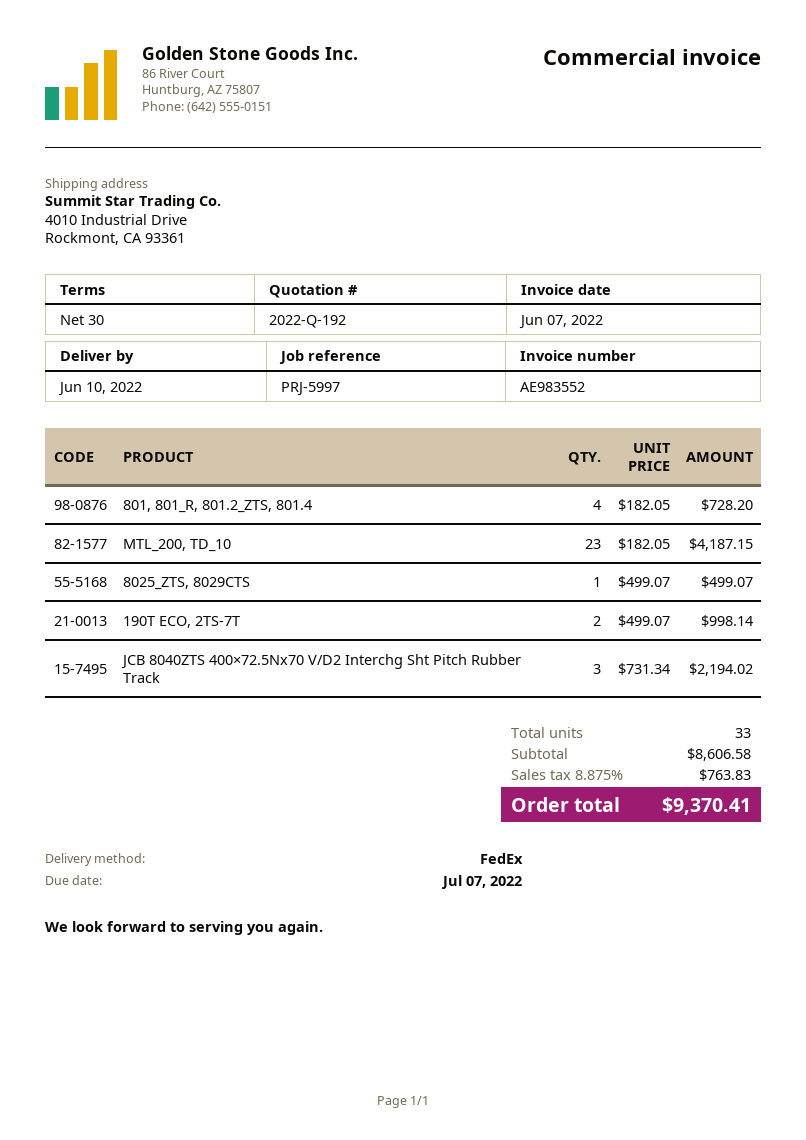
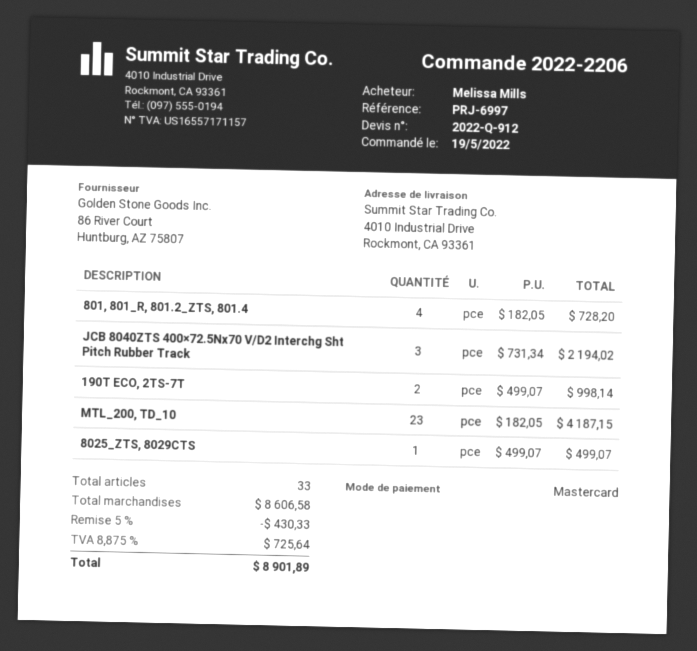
quote number: 2022-Q-192 -> 2022-Q-912
reference: PRJ-5997 -> PRJ-6997
discount: none -> 5% = 430.33
tax: 8.875% = 763.83 -> 8.875% = 725.64
total: 9370.41 -> 8901.89

